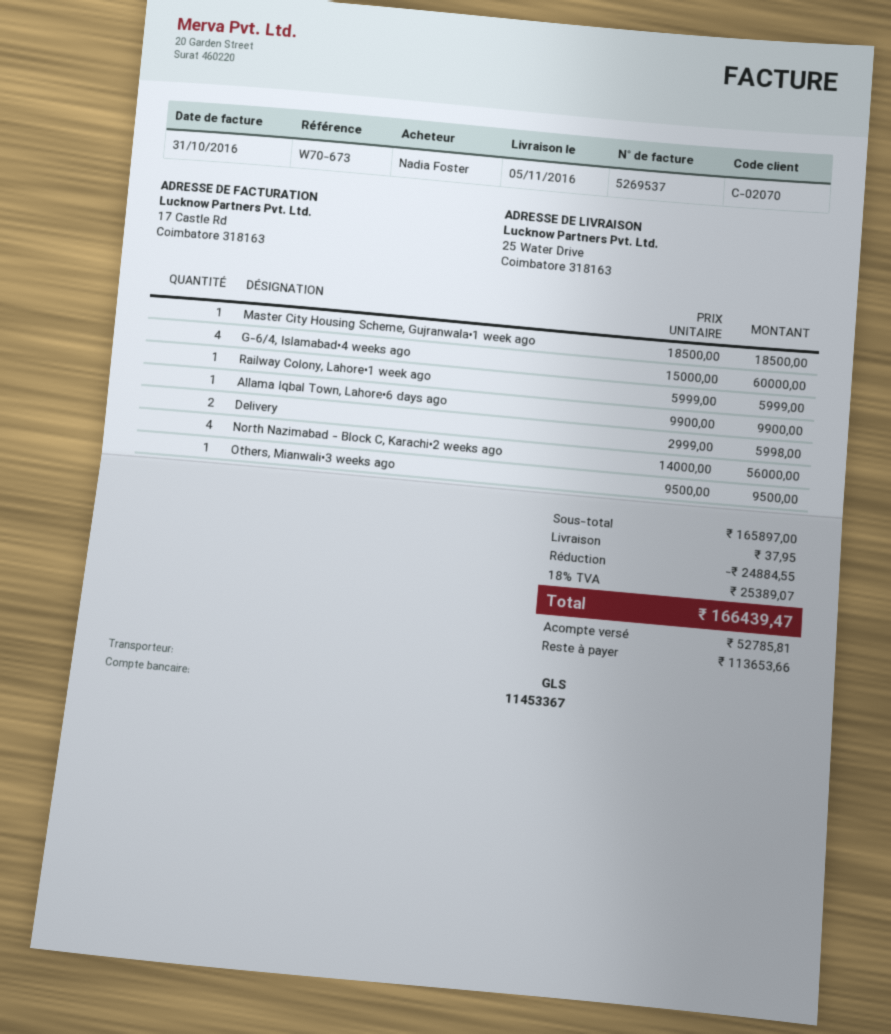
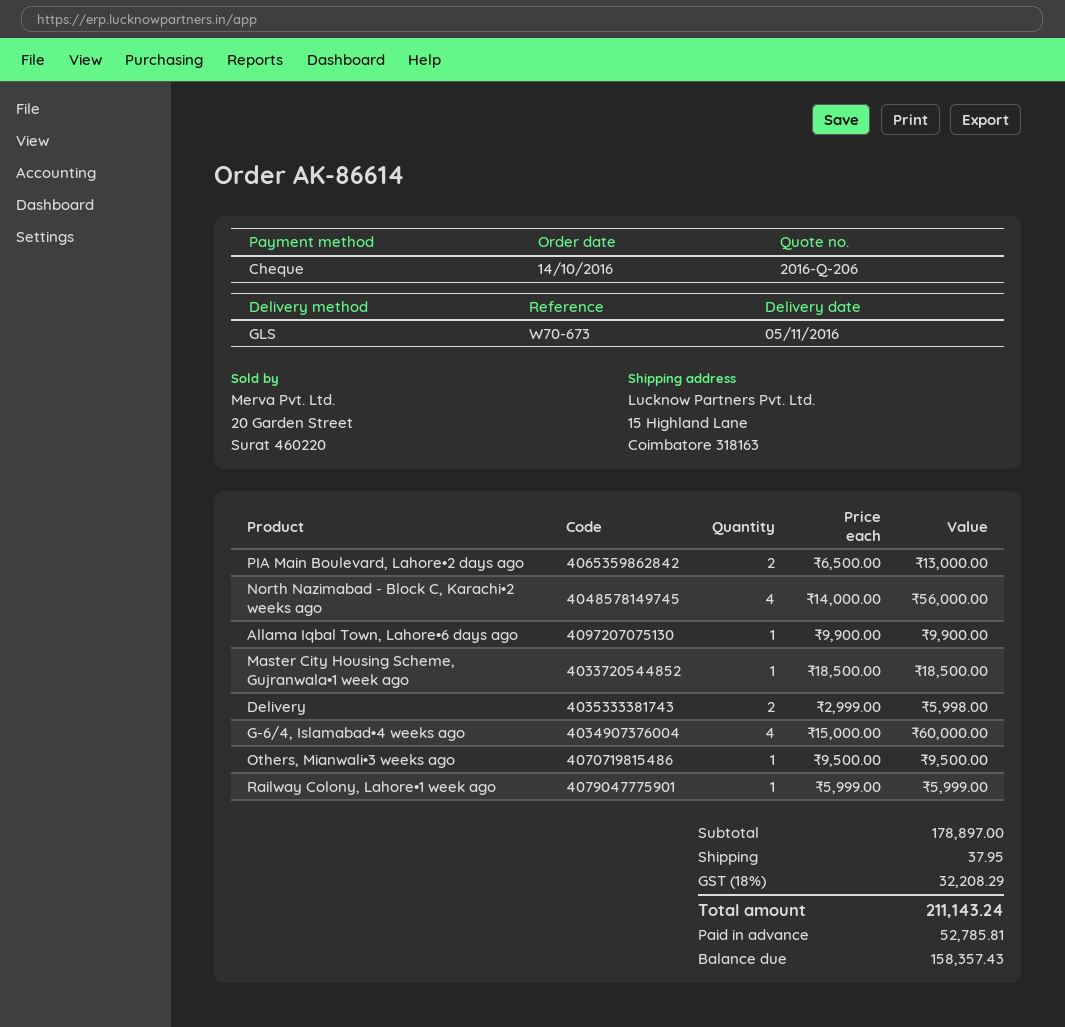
ship to: 25 Water Drive, Coimbatore 318163 -> 15 Highland Lane, Coimbatore 318163
PIA Main Boulevard, Lahore•2 days ago: none -> 2 x 6500.00 = 13000.00
subtotal: 165897.00 -> 178897.00
discount: 24884.55 -> none
tax: 18% = 25389.07 -> 18% = 32208.29
total: 166439.47 -> 211143.24
balance: 113653.66 -> 158357.43

